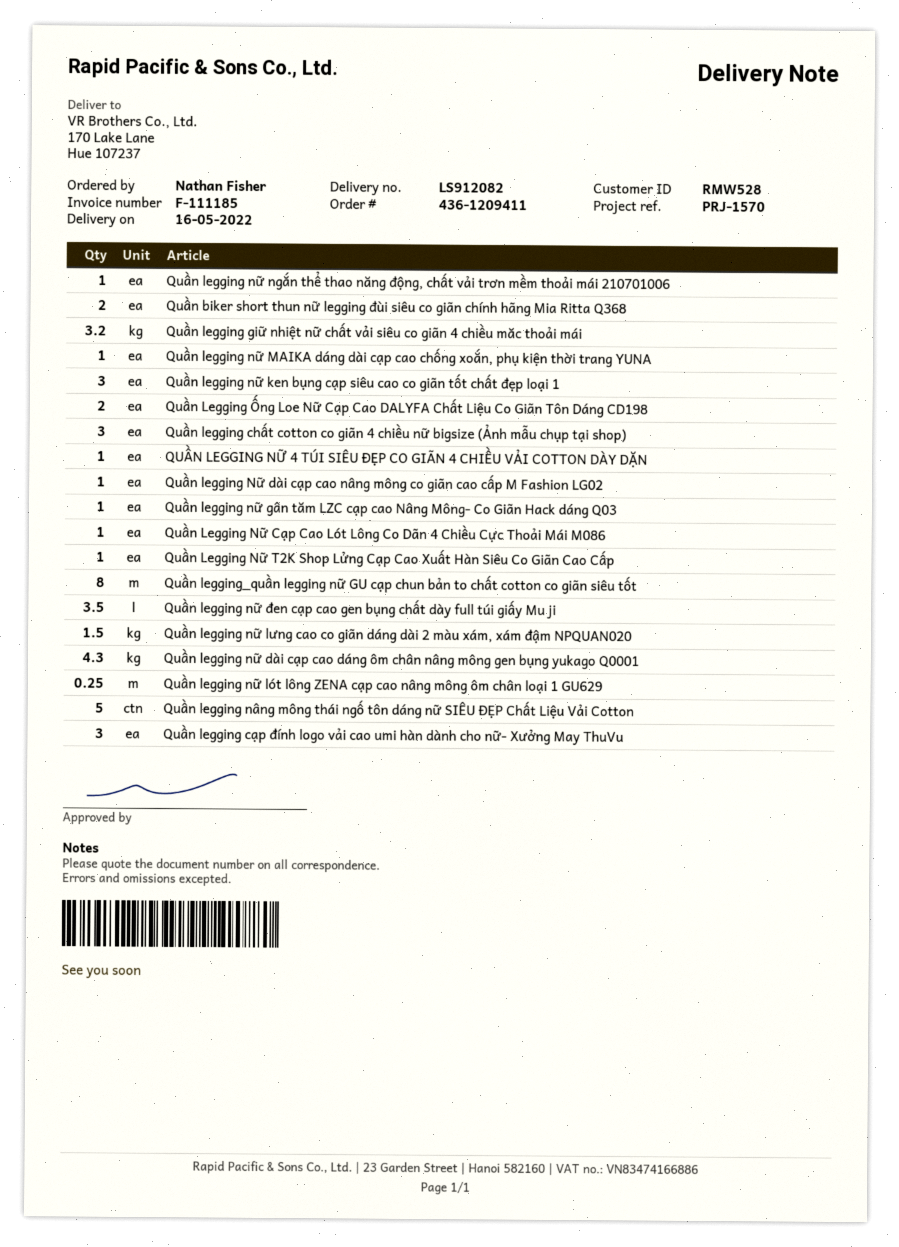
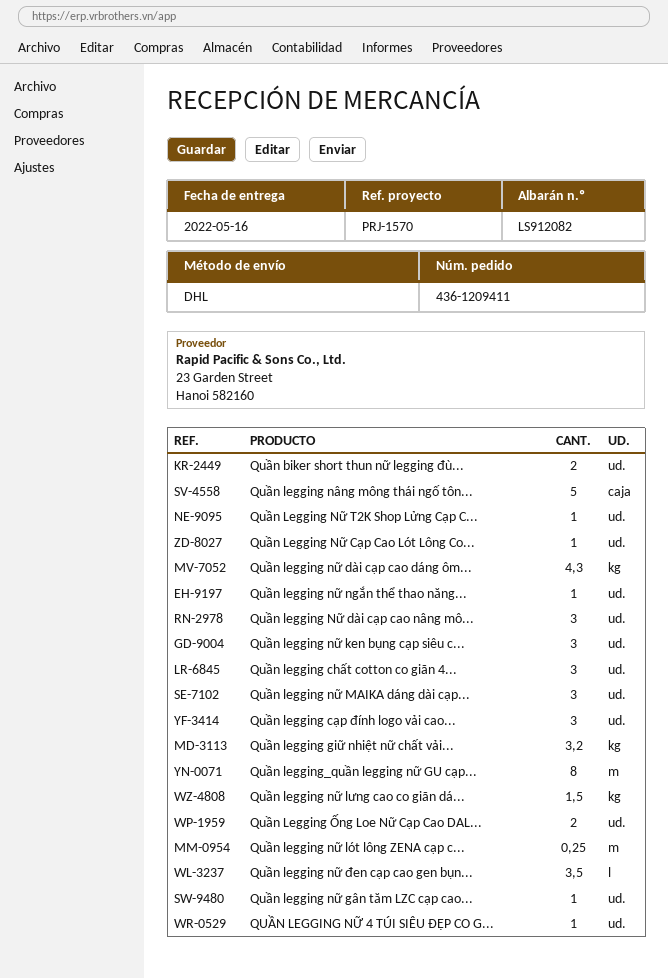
Quần legging nữ MAIKA dáng dài cạp cao chống xoắn, phụ kiện thời trang YUNA: 1 -> 3
Quần legging Nữ dài cạp cao nâng mông co giãn cao cấp M Fashion LG02: 1 -> 3

